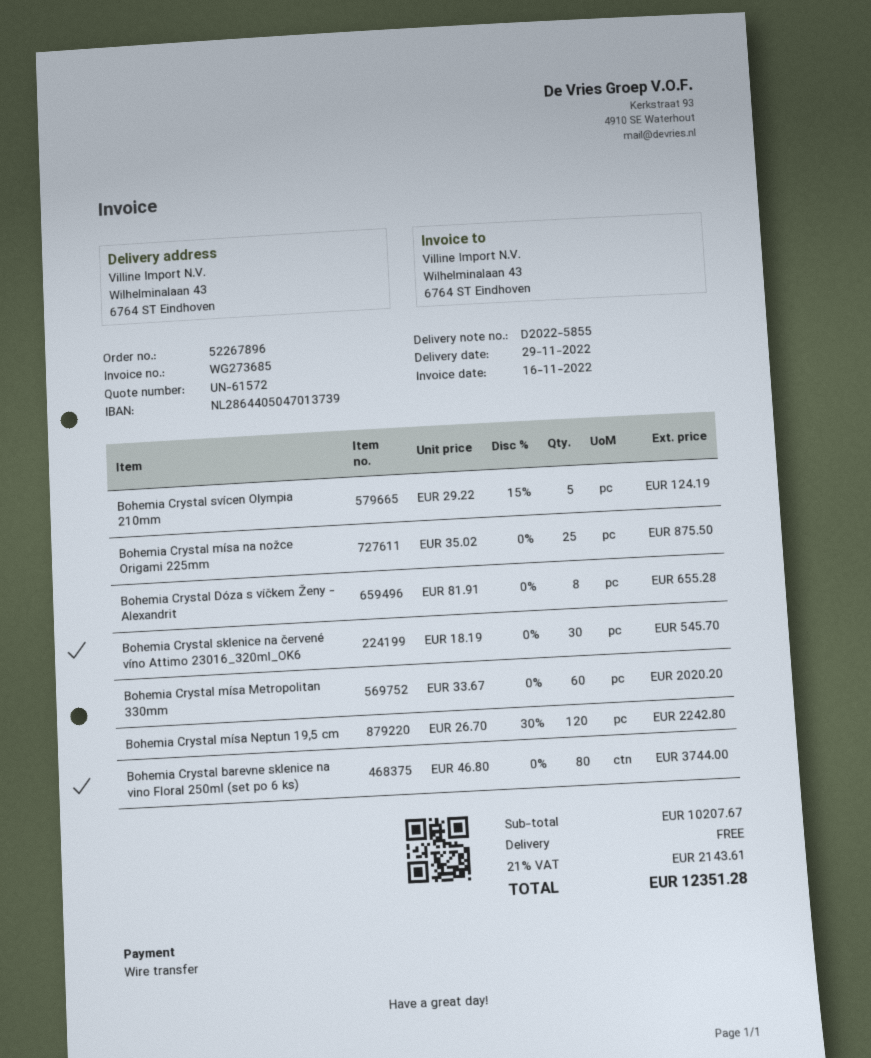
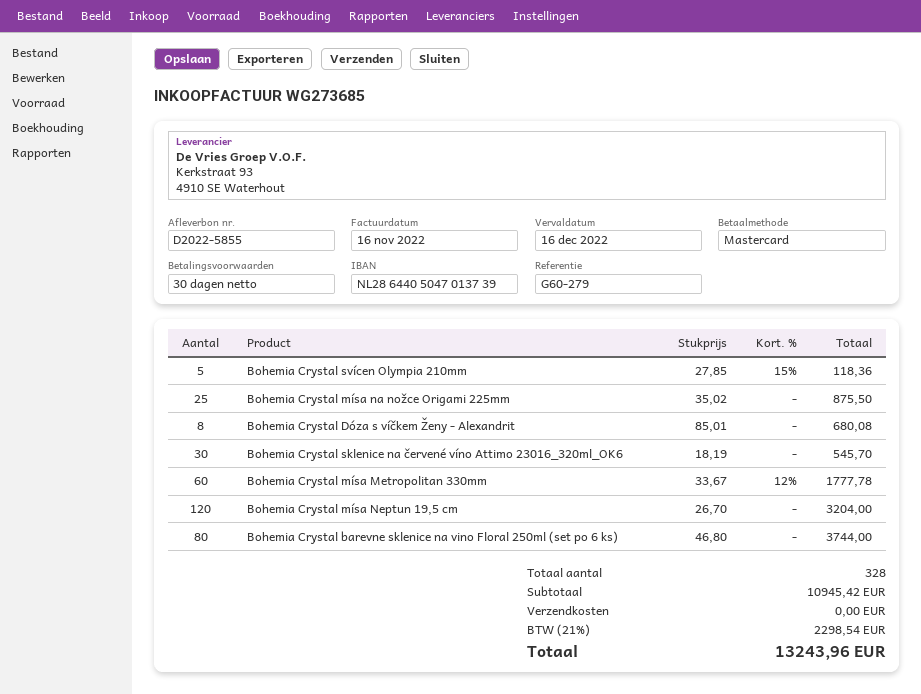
payment method: bank transfer -> Mastercard
Bohemia Crystal svícen Olympia 210mm: 5 x 29.22 - 15% = 124.19 -> 5 x 27.85 - 15% = 118.36
Bohemia Crystal Dóza s víčkem Ženy - Alexandrit: 8 x 81.91 = 655.28 -> 8 x 85.01 = 680.08
Bohemia Crystal mísa Metropolitan 330mm: 60 x 33.67 = 2020.20 -> 60 x 33.67 - 12% = 1777.78
Bohemia Crystal mísa Neptun 19,5 cm: 120 x 26.70 - 30% = 2242.80 -> 120 x 26.70 = 3204.00
subtotal: 10207.67 -> 10945.42
tax: 21% = 2143.61 -> 21% = 2298.54
total: 12351.28 -> 13243.96

